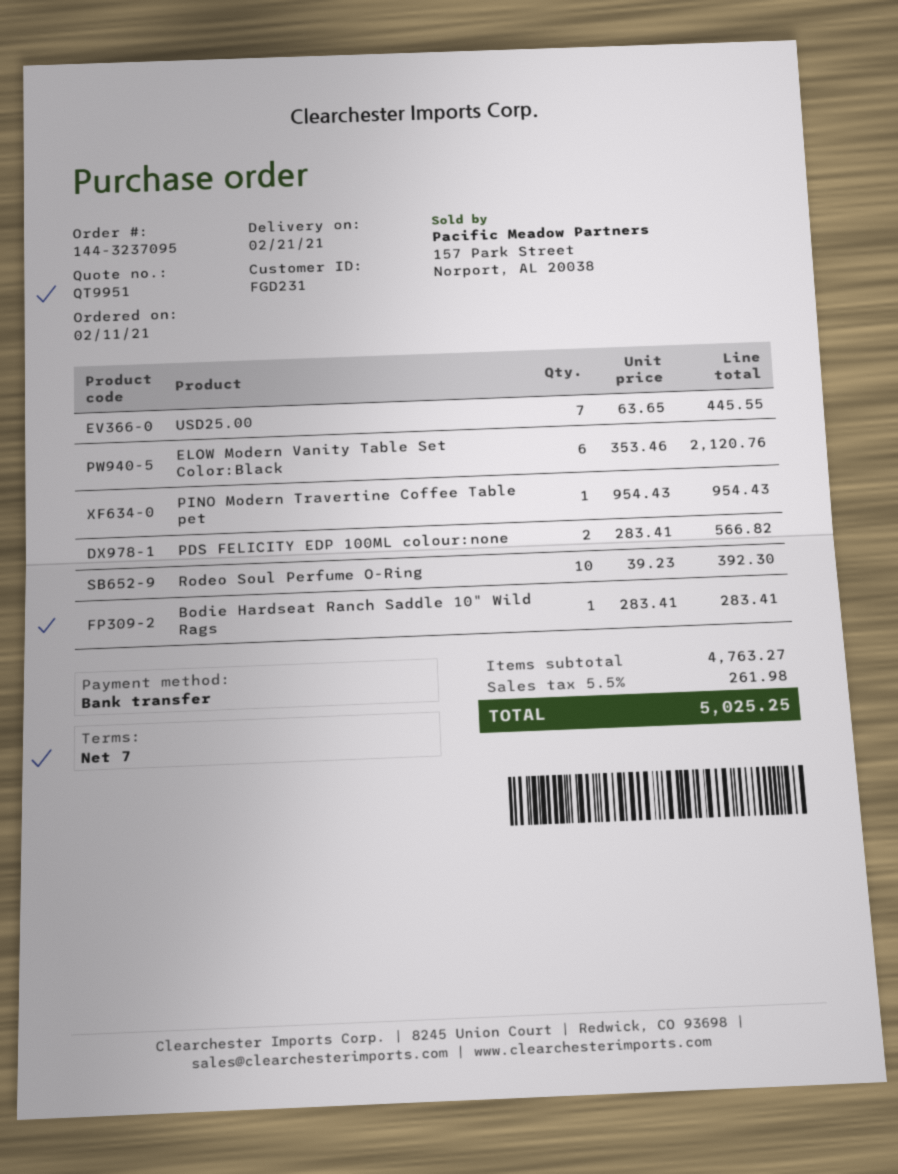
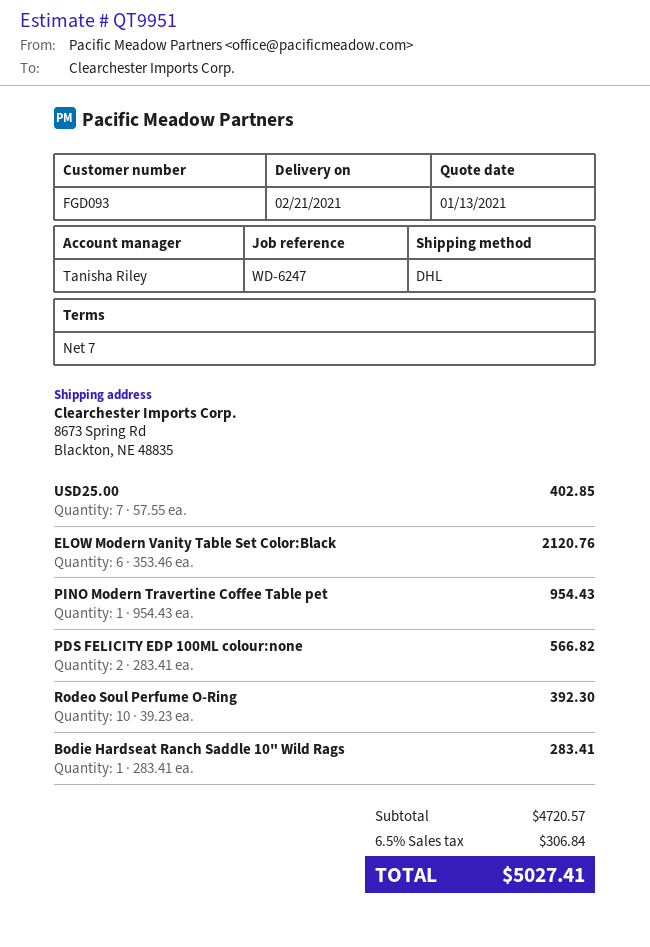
customer number: FGD231 -> FGD093
USD25.00: 7 x 63.65 = 445.55 -> 7 x 57.55 = 402.85
subtotal: 4763.27 -> 4720.57
tax: 5.5% = 261.98 -> 6.5% = 306.84
total: 5025.25 -> 5027.41

